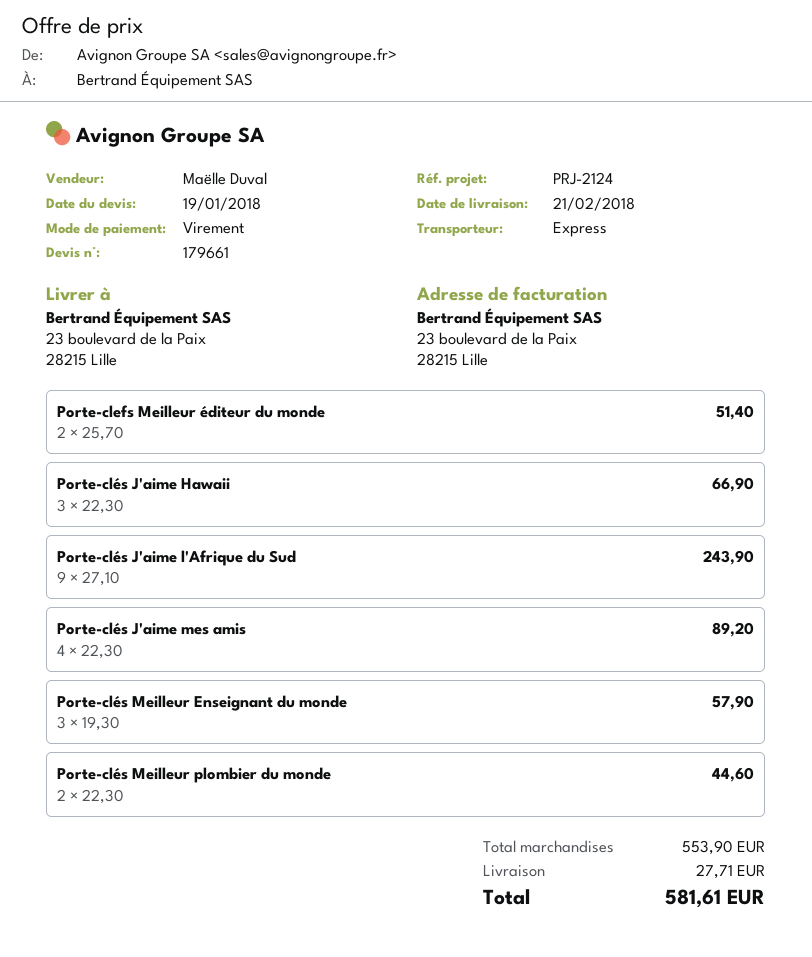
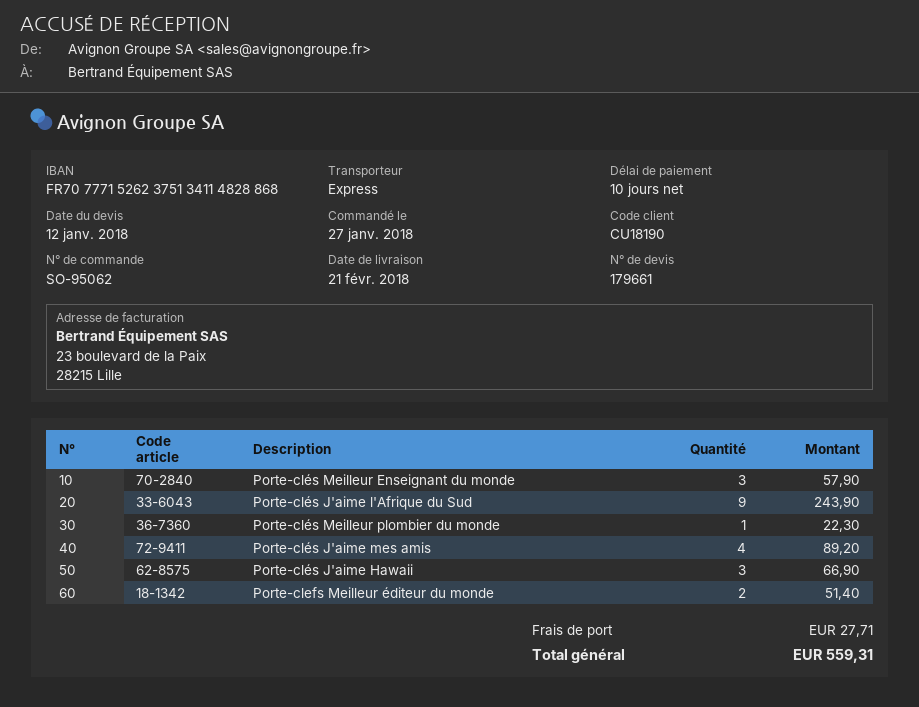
quote date: 2018-01-19 -> 2018-01-12
Porte-clés Meilleur plombier du monde: 2 for 44.60 -> 1 for 22.30
total: 581.61 -> 559.31

